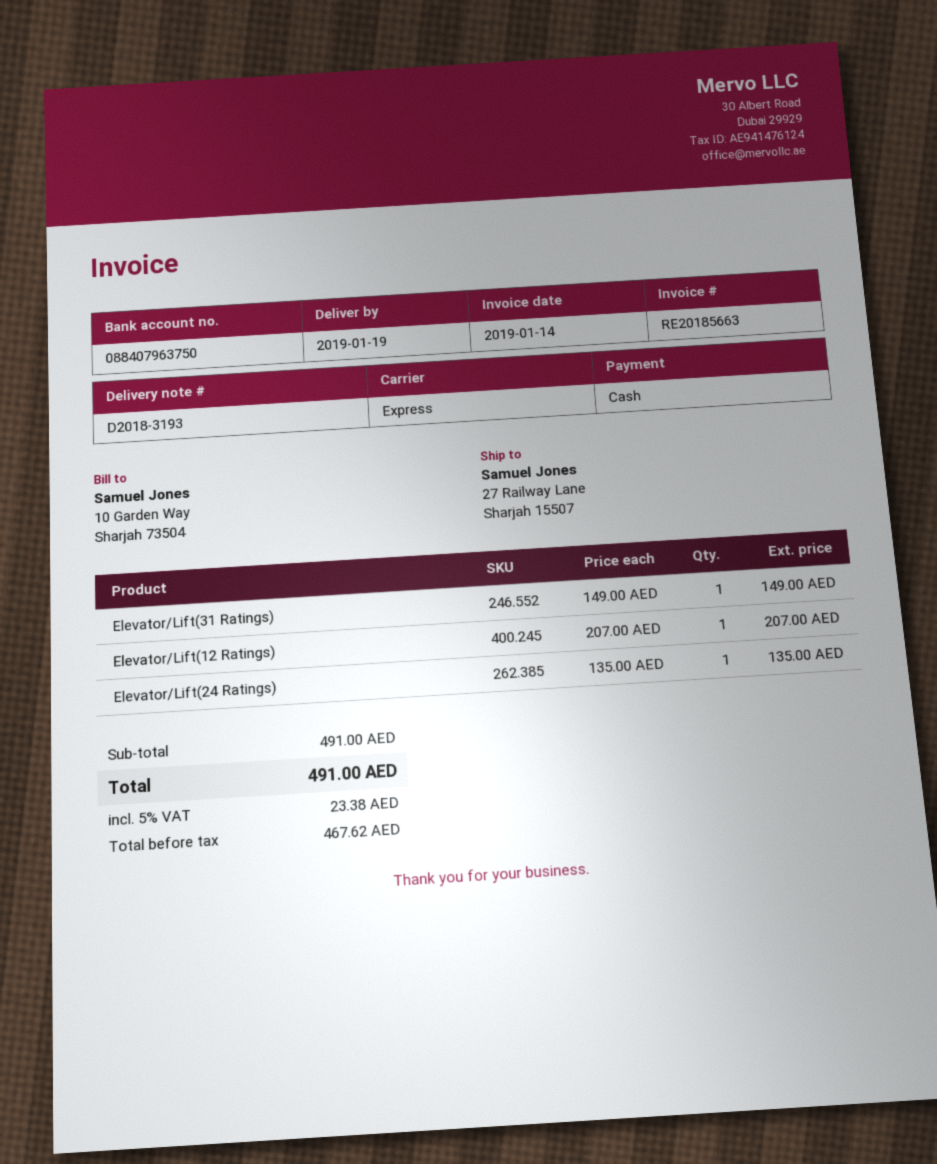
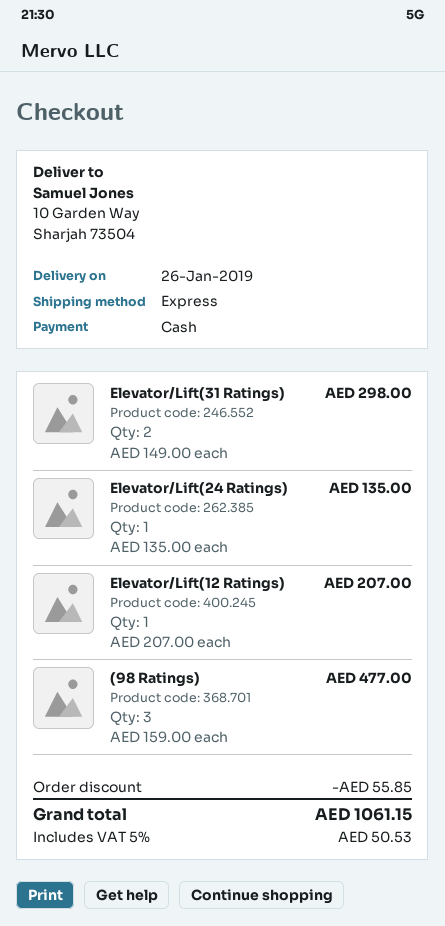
delivery date: 2019-01-19 -> 2019-01-26
ship to: 27 Railway Lane, Sharjah 15507 -> 10 Garden Way, Sharjah 73504
Elevator/Lift(31 Ratings): 1 x 149.00 = 149.00 -> 2 x 149.00 = 298.00
(98 Ratings): none -> 3 x 159.00 = 477.00
discount: none -> 55.85
tax: 5% = 23.38 -> 5% = 50.53
total: 491.00 -> 1061.15

